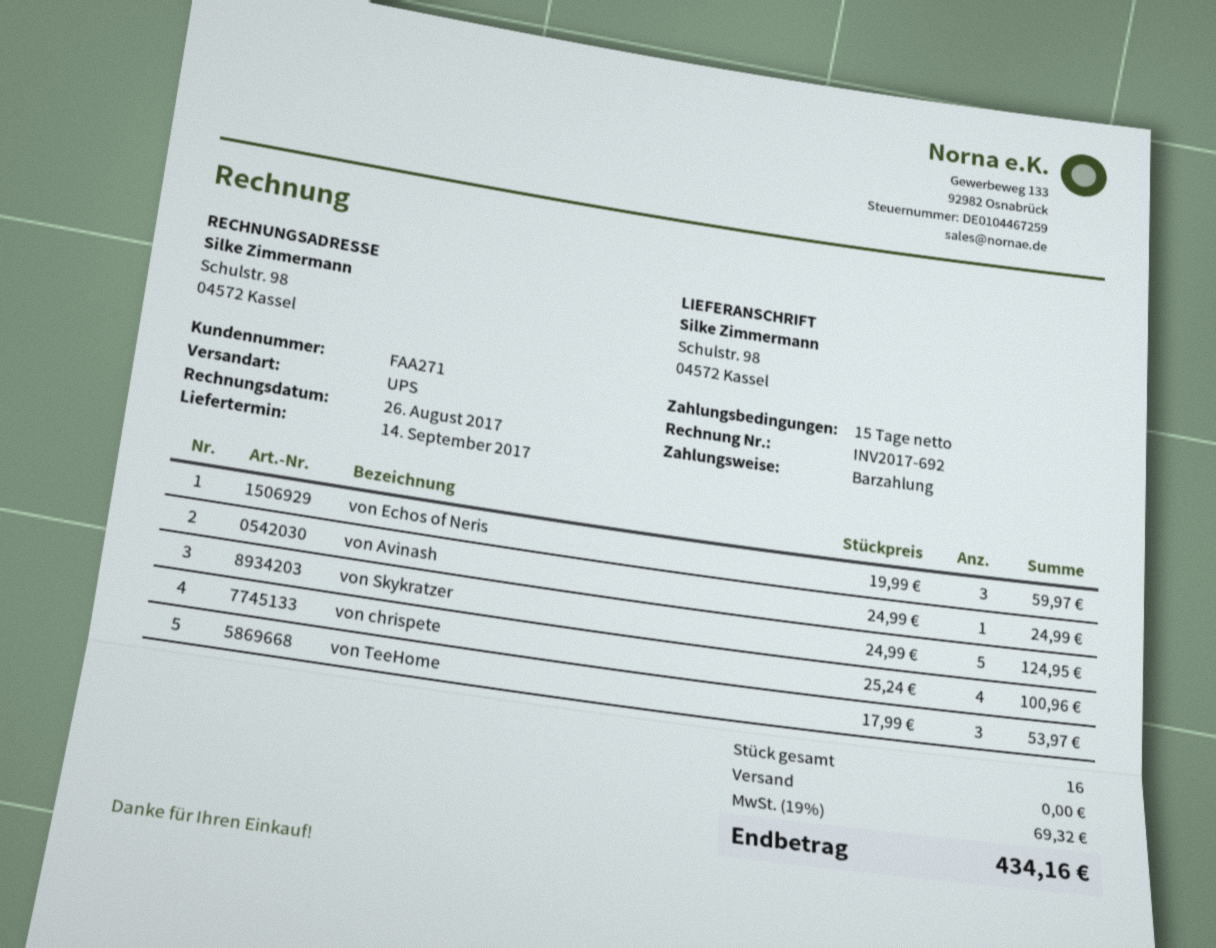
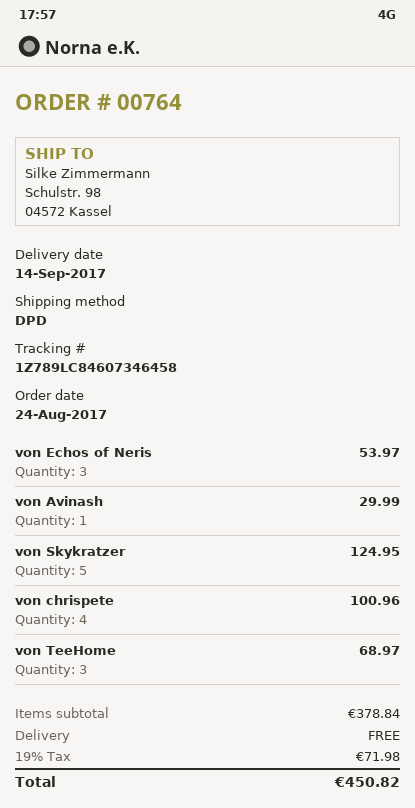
shipping method: UPS -> DPD
von Echos of Neris: 3 for 59.97 -> 3 for 53.97
von Avinash: 1 for 24.99 -> 1 for 29.99
von TeeHome: 3 for 53.97 -> 3 for 68.97
tax: 19% = 69.32 -> 19% = 71.98
total: 434.16 -> 450.82

